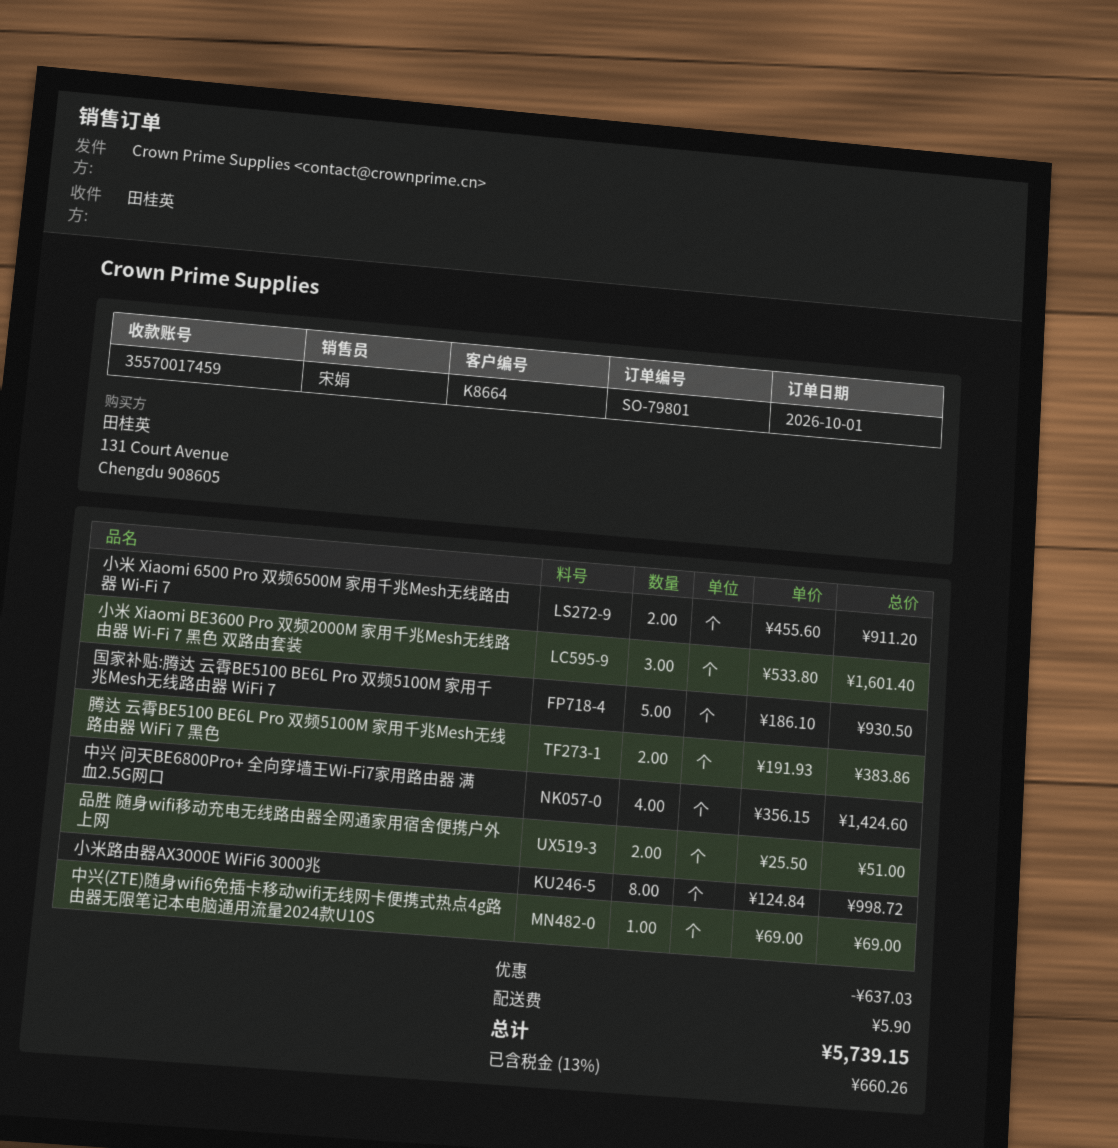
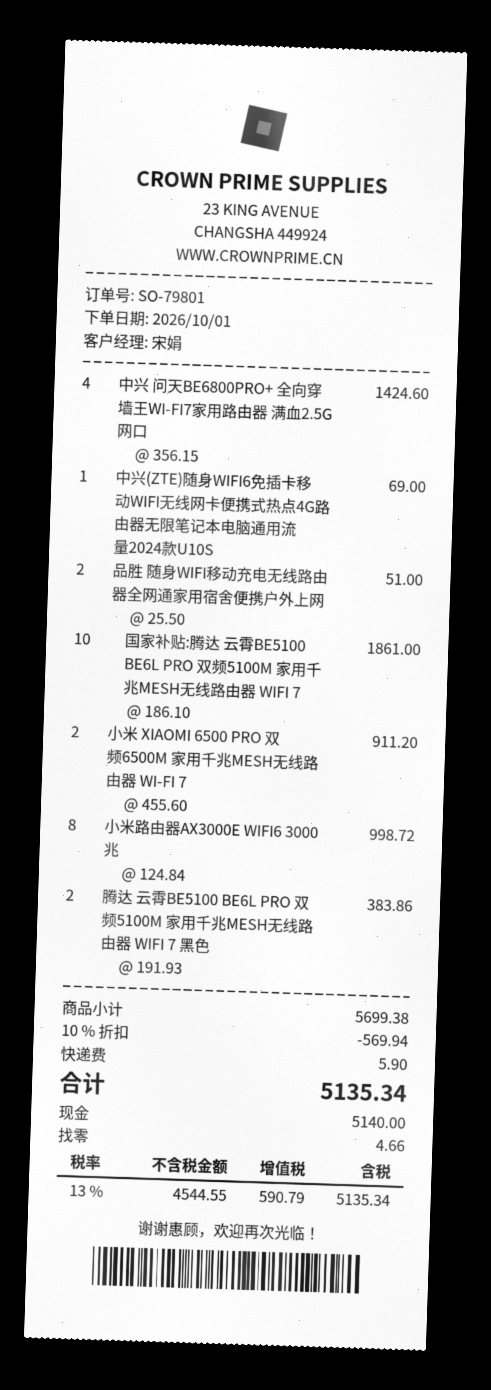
小米 Xiaomi BE3600 Pro 双频2000M 家用千兆Mesh无线路由器 Wi-Fi 7 黑色 双路由套装: 3 x 533.80 = 1601.40 -> none
国家补贴:腾达 云霄BE5100 BE6L Pro 双频5100M 家用千兆Mesh无线路由器 WiFi 7: 5 x 186.10 = 930.50 -> 10 x 186.10 = 1861.00
discount: 637.03 -> 569.94
tax: 13% = 660.26 -> 13% = 590.79
total: 5739.15 -> 5135.34

